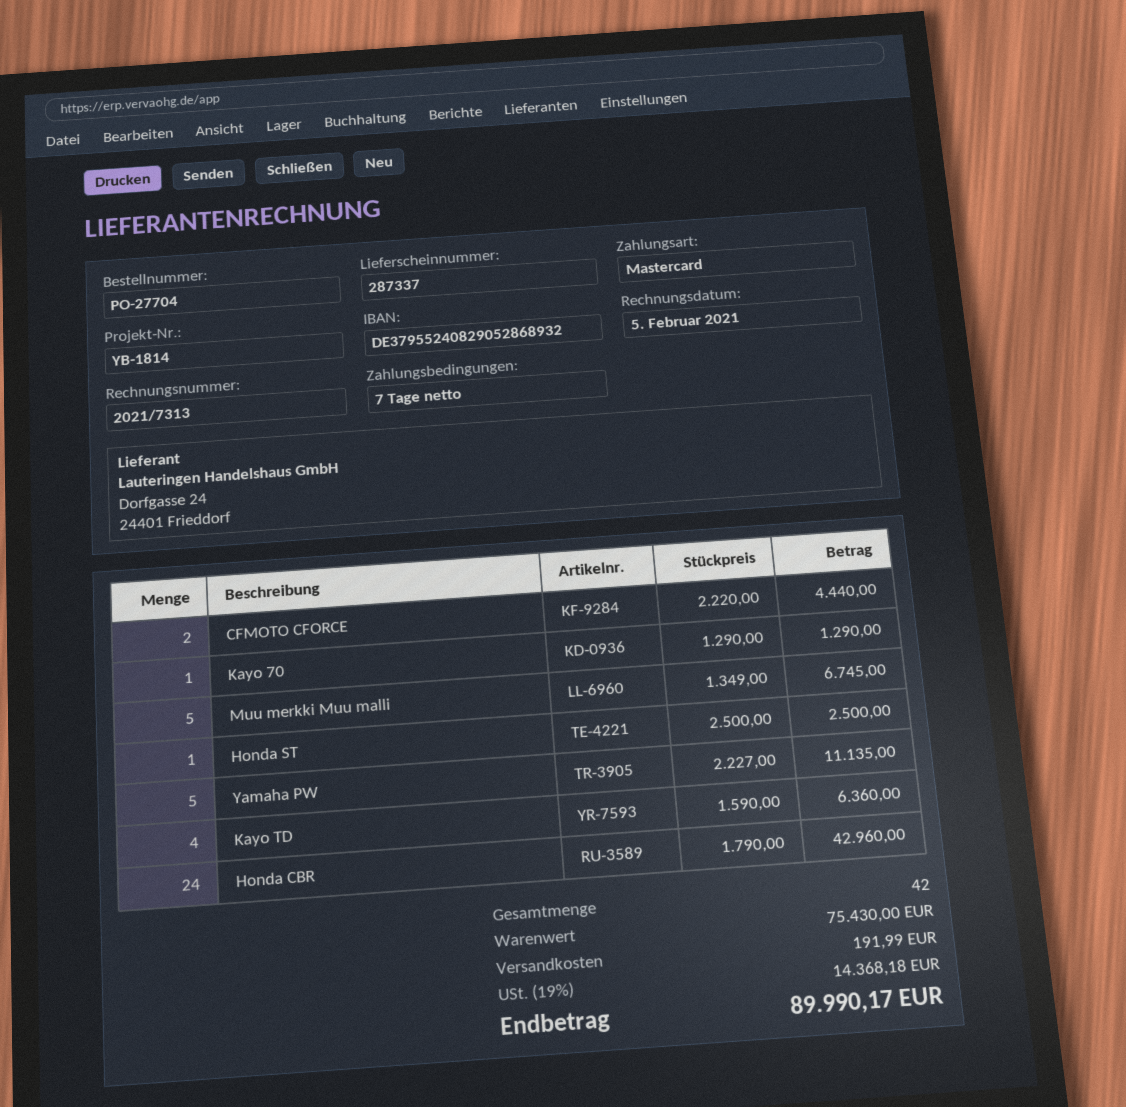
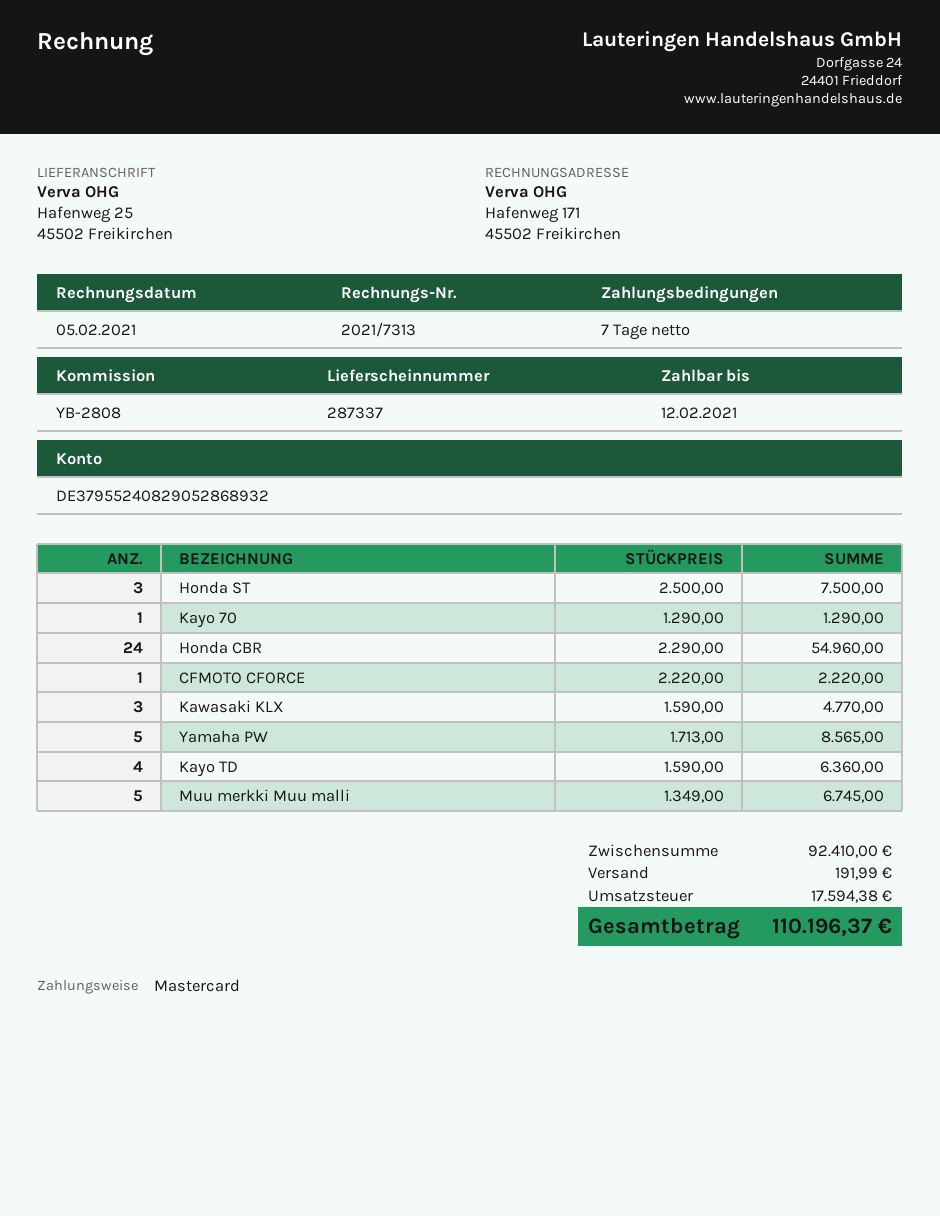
reference: YB-1814 -> YB-2808
CFMOTO CFORCE: 2 x 2220.00 = 4440.00 -> 1 x 2220.00 = 2220.00
Honda ST: 1 x 2500.00 = 2500.00 -> 3 x 2500.00 = 7500.00
Yamaha PW: 5 x 2227.00 = 11135.00 -> 5 x 1713.00 = 8565.00
Honda CBR: 24 x 1790.00 = 42960.00 -> 24 x 2290.00 = 54960.00
Kawasaki KLX: none -> 3 x 1590.00 = 4770.00
subtotal: 75430.00 -> 92410.00
tax: 14368.18 -> 17594.38
total: 89990.17 -> 110196.37

